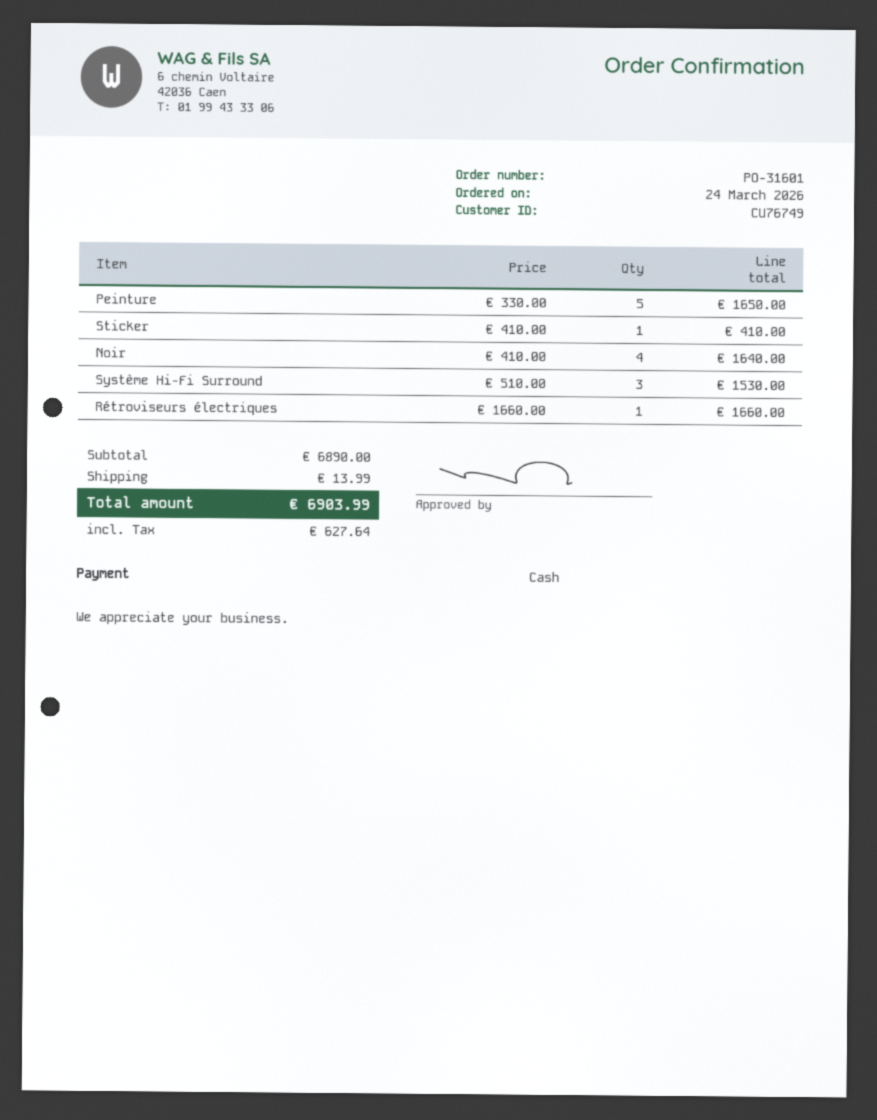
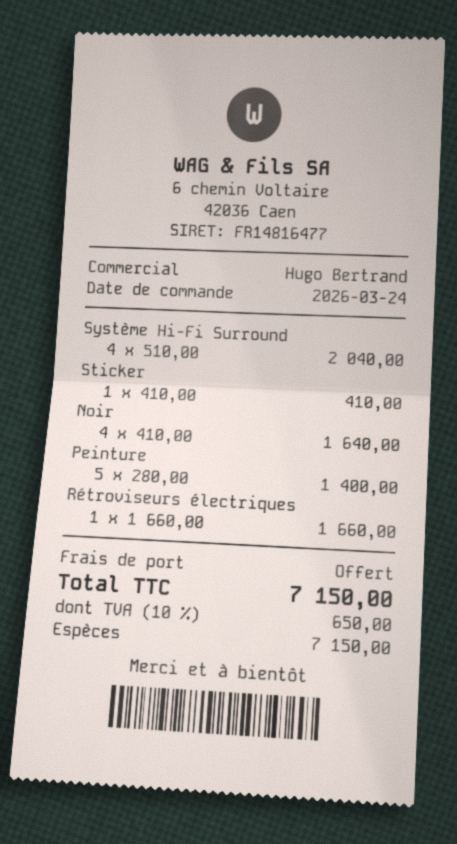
Peinture: 5 x 330.00 = 1650.00 -> 5 x 280.00 = 1400.00
Système Hi-Fi Surround: 3 x 510.00 = 1530.00 -> 4 x 510.00 = 2040.00
shipping: 13.99 -> 0.00
tax: 627.64 -> 650.00
total: 6903.99 -> 7150.00

